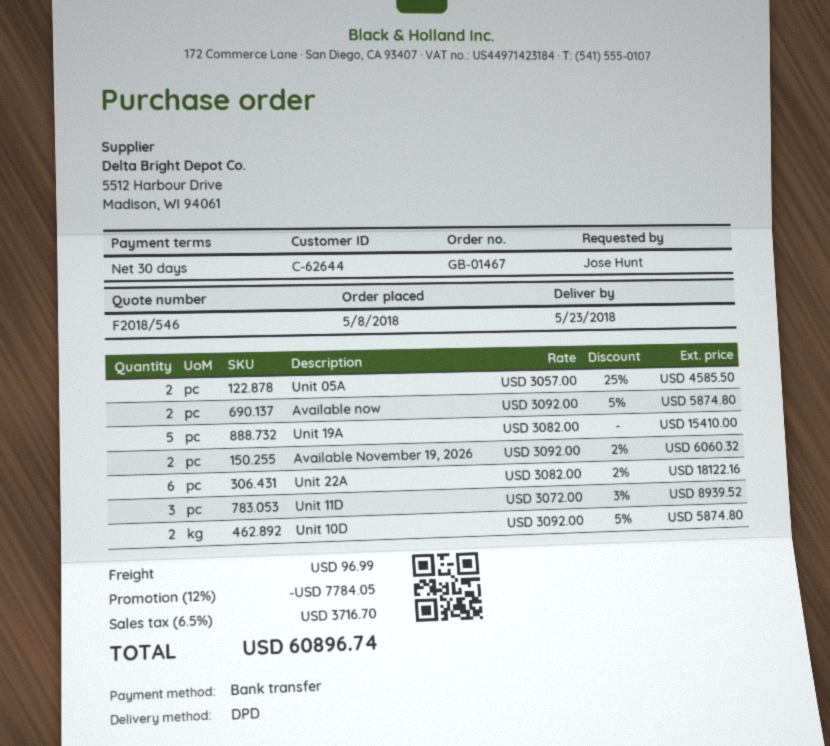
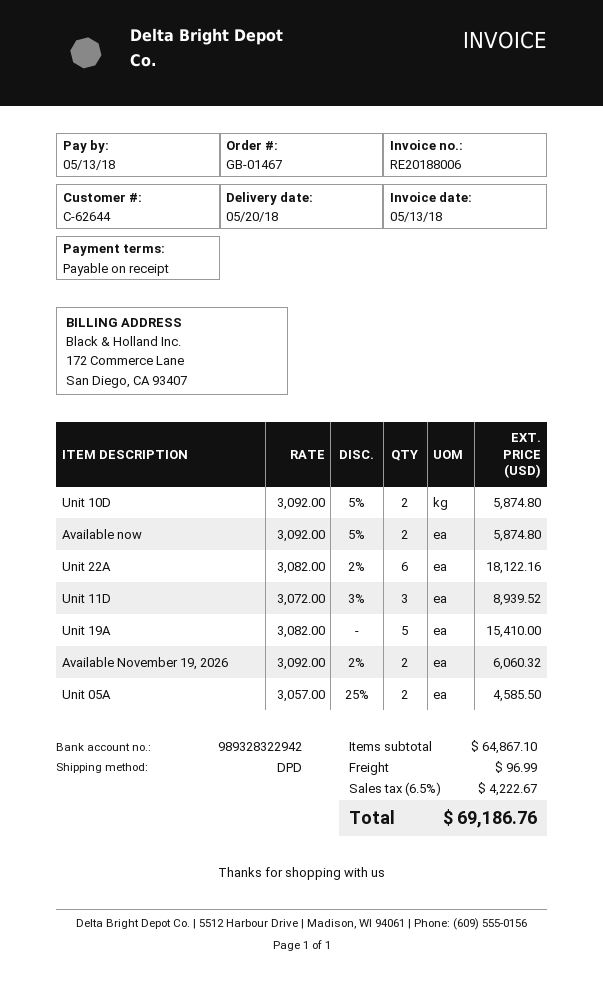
delivery date: 2018-05-23 -> 2018-05-20
payment terms: 30 days -> on receipt
discount: 12% = 7784.05 -> none
tax: 6.5% = 3716.70 -> 6.5% = 4222.67
total: 60896.74 -> 69186.76

